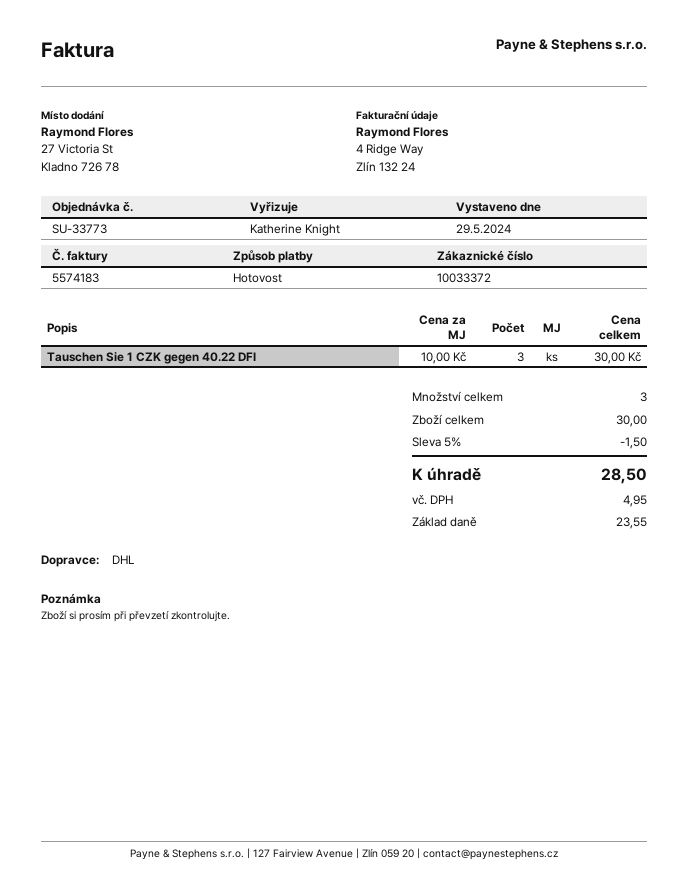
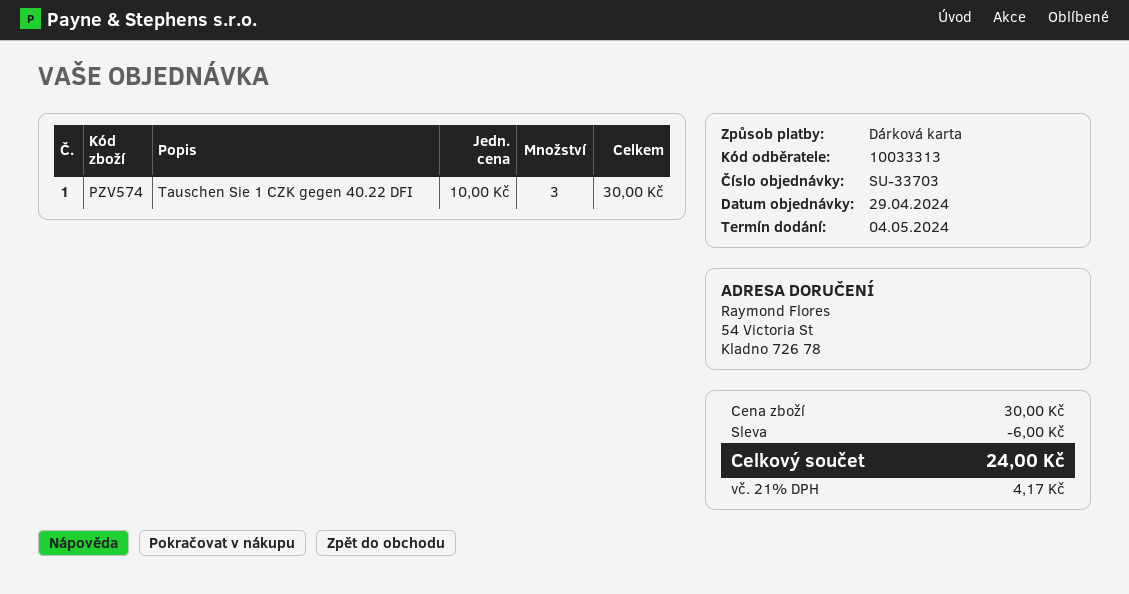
order number: SU-33773 -> SU-33703
customer number: 10033372 -> 10033313
payment method: cash -> gift card
ship to: 27 Victoria St, Kladno 726 78 -> 54 Victoria St, Kladno 726 78
discount: 1.50 -> 6.00
tax: 4.95 -> 4.17
total: 28.50 -> 24.00

